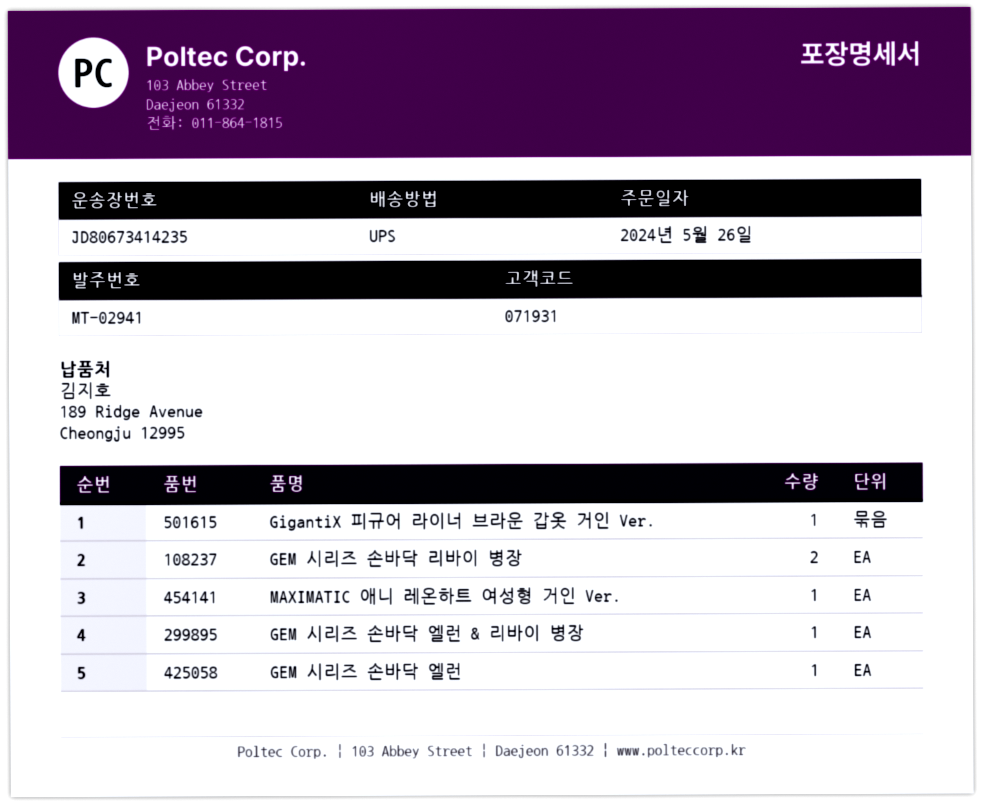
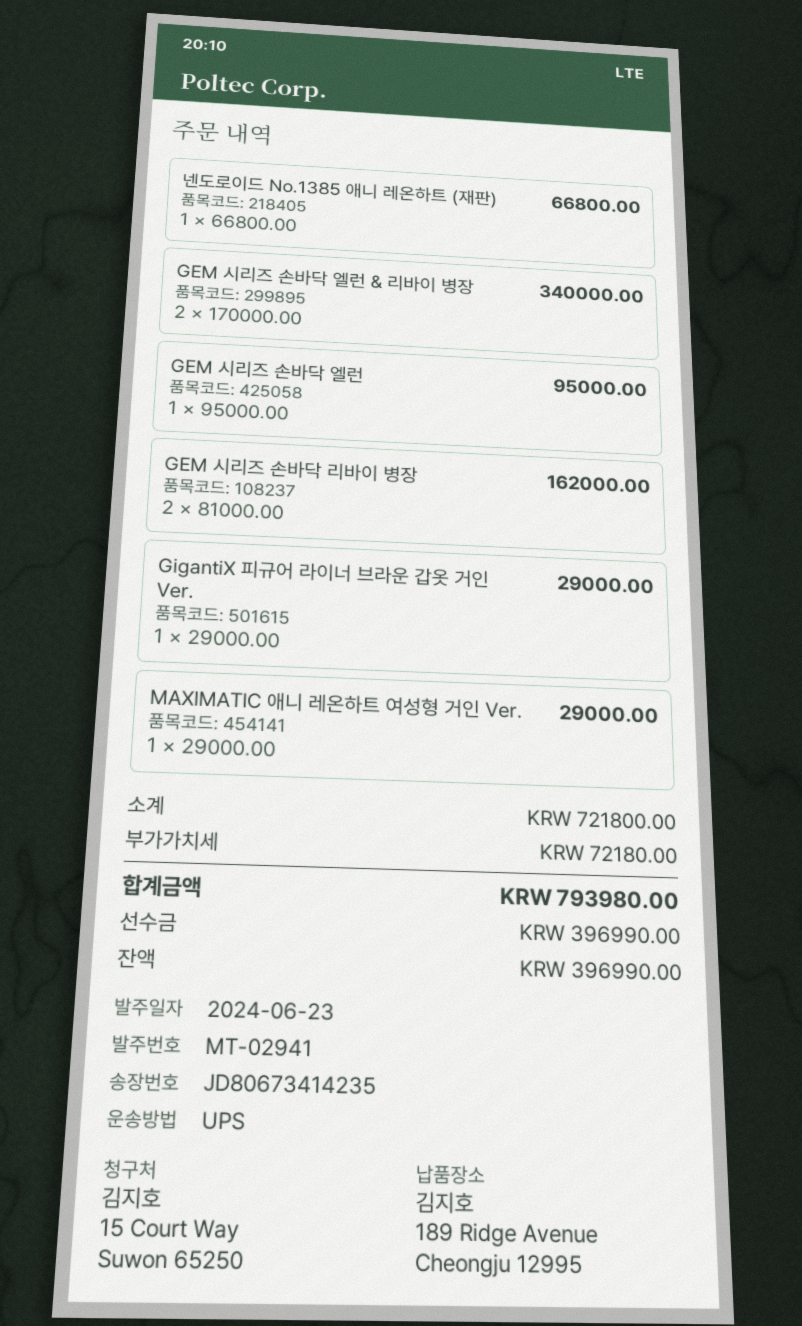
order date: 2024-05-26 -> 2024-06-23
GEM 시리즈 손바닥 엘런 & 리바이 병장: 1 -> 2
넨도로이드 No.1385 애니 레온하트 (재판): none -> 1

